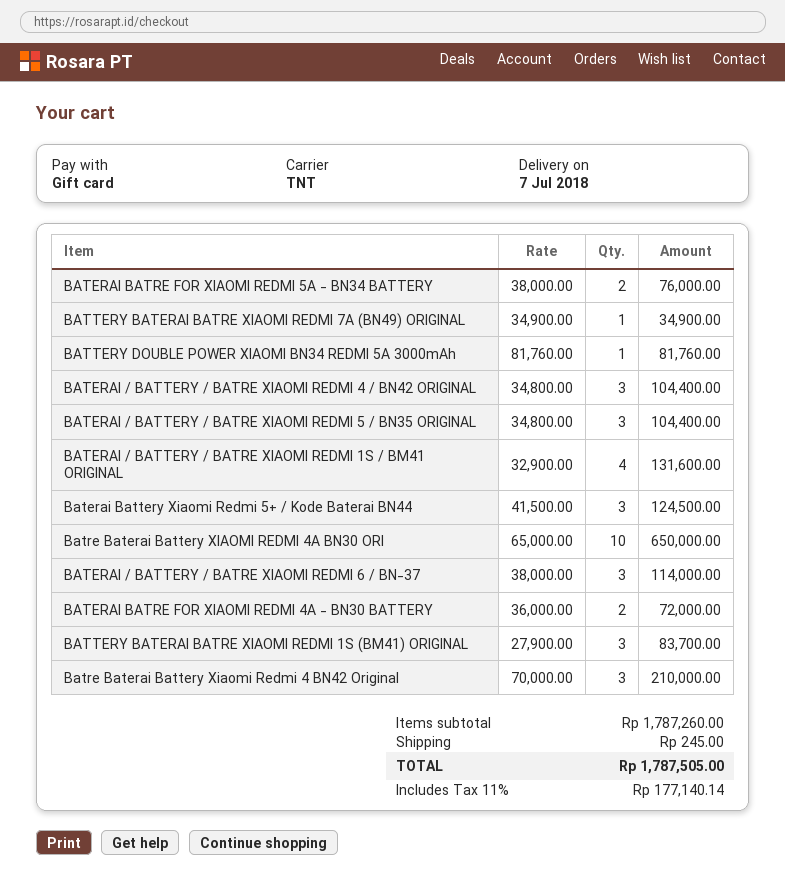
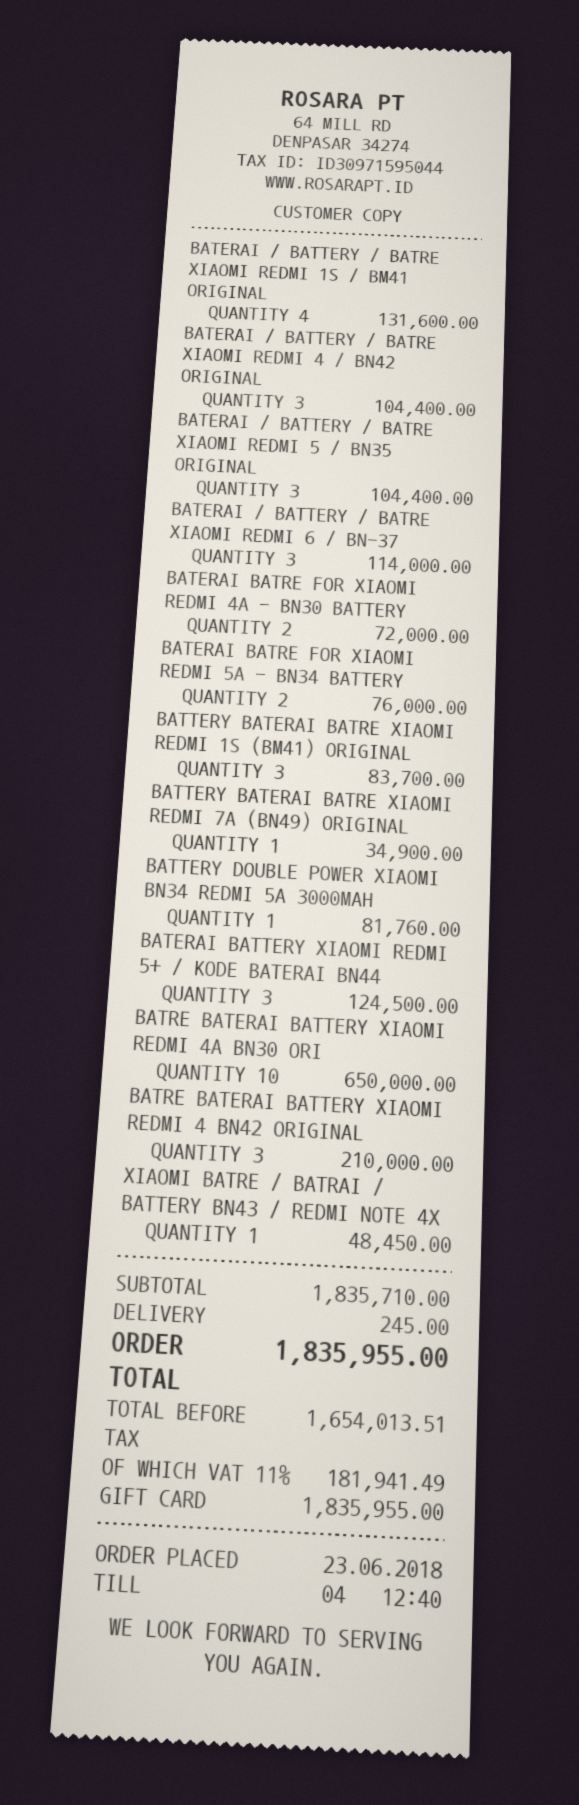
XIAOMI BATRE / BATRAI / BATTERY BN43 / REDMI NOTE 4X: none -> 1 for 48450.00
subtotal: 1787260.00 -> 1835710.00
tax: 11% = 177140.14 -> 11% = 181941.49
total: 1787505.00 -> 1835955.00

